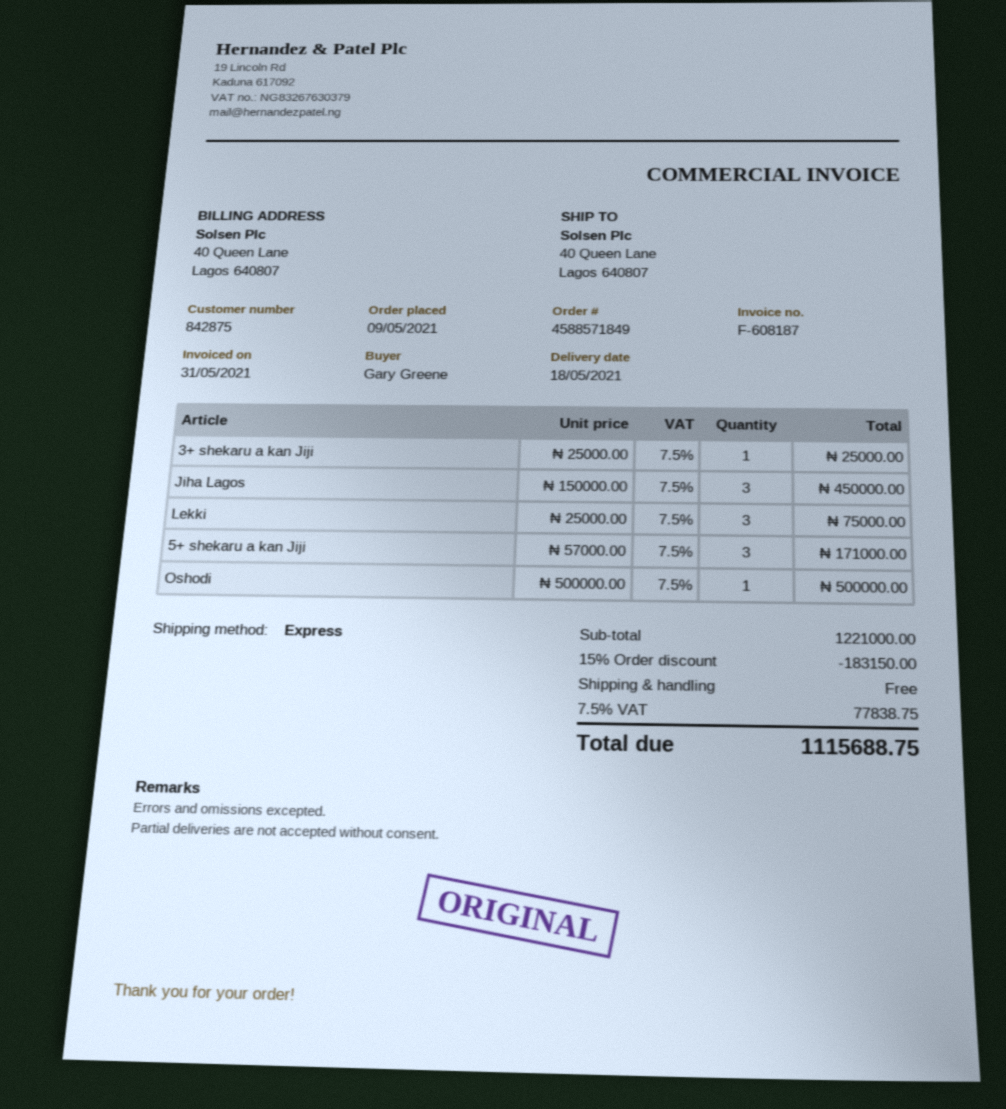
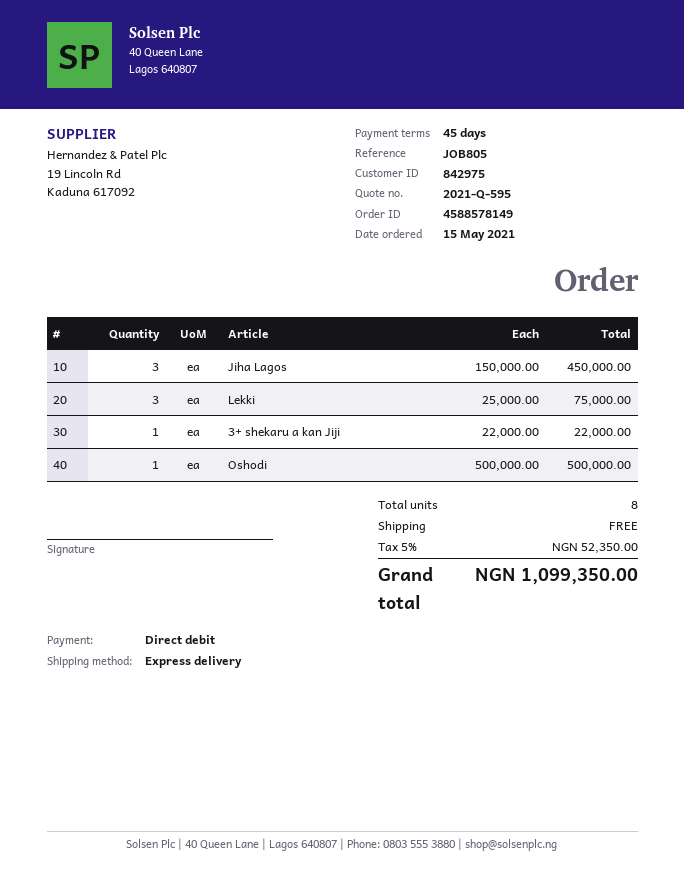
order number: 4588571849 -> 4588578149
order date: 2021-05-09 -> 2021-05-15
customer number: 842875 -> 842975
3+ shekaru a kan Jiji: 1 x 25000.00 = 25000.00 -> 1 x 22000.00 = 22000.00
5+ shekaru a kan Jiji: 3 x 57000.00 = 171000.00 -> none
discount: 15% = 183150.00 -> none
tax: 7.5% = 77838.75 -> 5% = 52350.00
total: 1115688.75 -> 1099350.00

